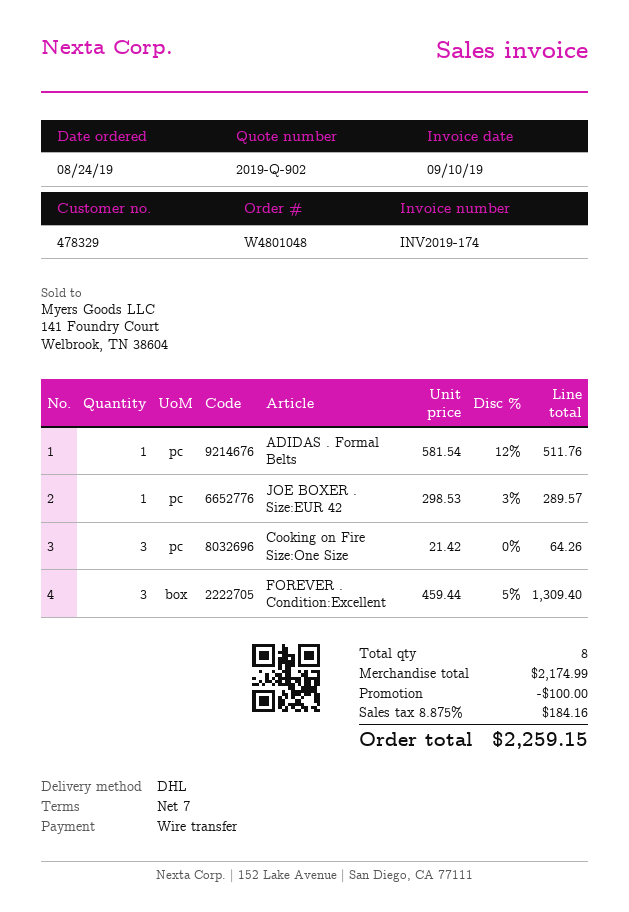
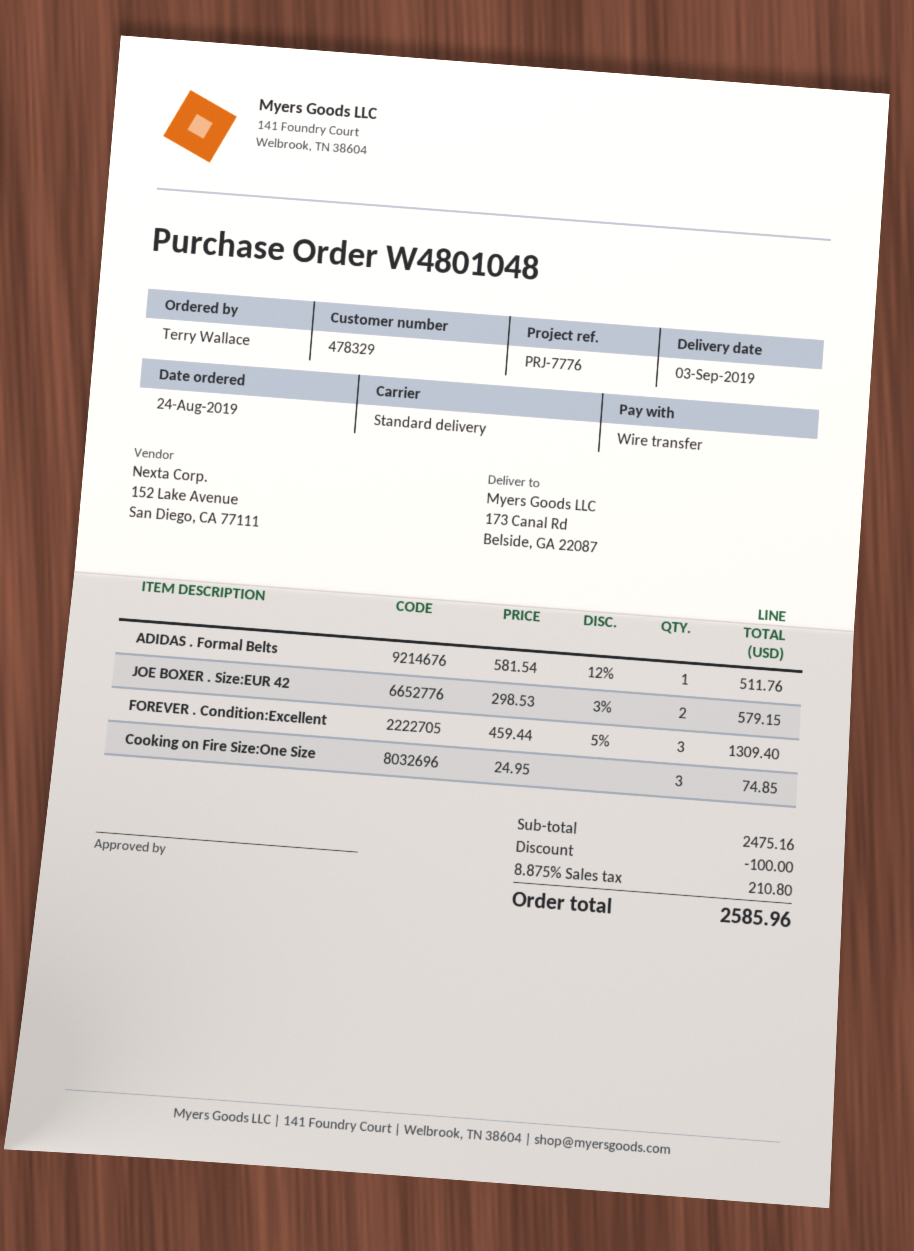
shipping method: DHL -> standard
JOE BOXER . Size:EUR 42: 1 x 298.53 - 3% = 289.57 -> 2 x 298.53 - 3% = 579.15
Cooking on Fire Size:One Size: 3 x 21.42 = 64.26 -> 3 x 24.95 = 74.85
subtotal: 2174.99 -> 2475.16
tax: 8.875% = 184.16 -> 8.875% = 210.80
total: 2259.15 -> 2585.96

